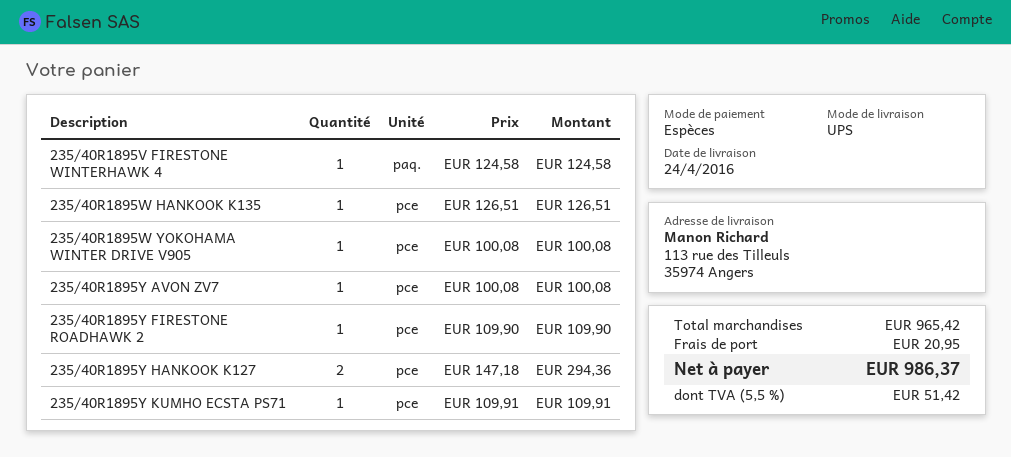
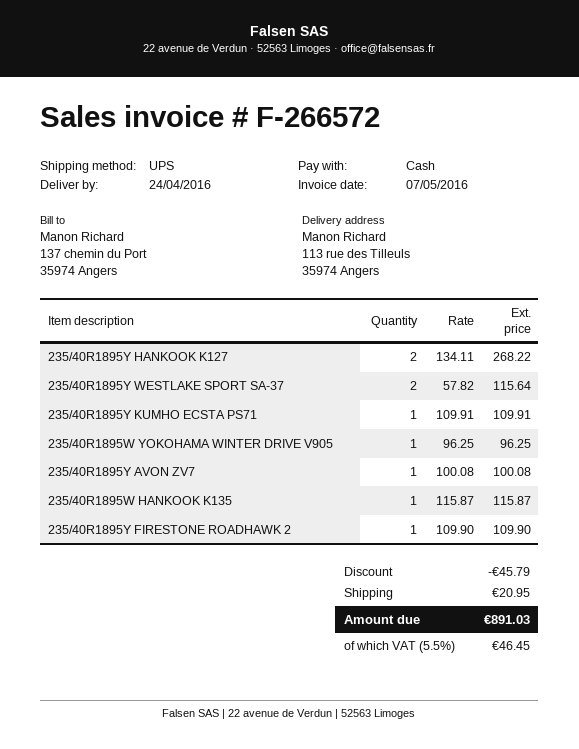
235/40R1895V FIRESTONE WINTERHAWK 4: 1 x 124.58 = 124.58 -> none
235/40R1895W HANKOOK K135: 1 x 126.51 = 126.51 -> 1 x 115.87 = 115.87
235/40R1895W YOKOHAMA WINTER DRIVE V905: 1 x 100.08 = 100.08 -> 1 x 96.25 = 96.25
235/40R1895Y HANKOOK K127: 2 x 147.18 = 294.36 -> 2 x 134.11 = 268.22
235/40R1895Y WESTLAKE SPORT SA-37: none -> 2 x 57.82 = 115.64
discount: none -> 45.79
tax: 5.5% = 51.42 -> 5.5% = 46.45
total: 986.37 -> 891.03

